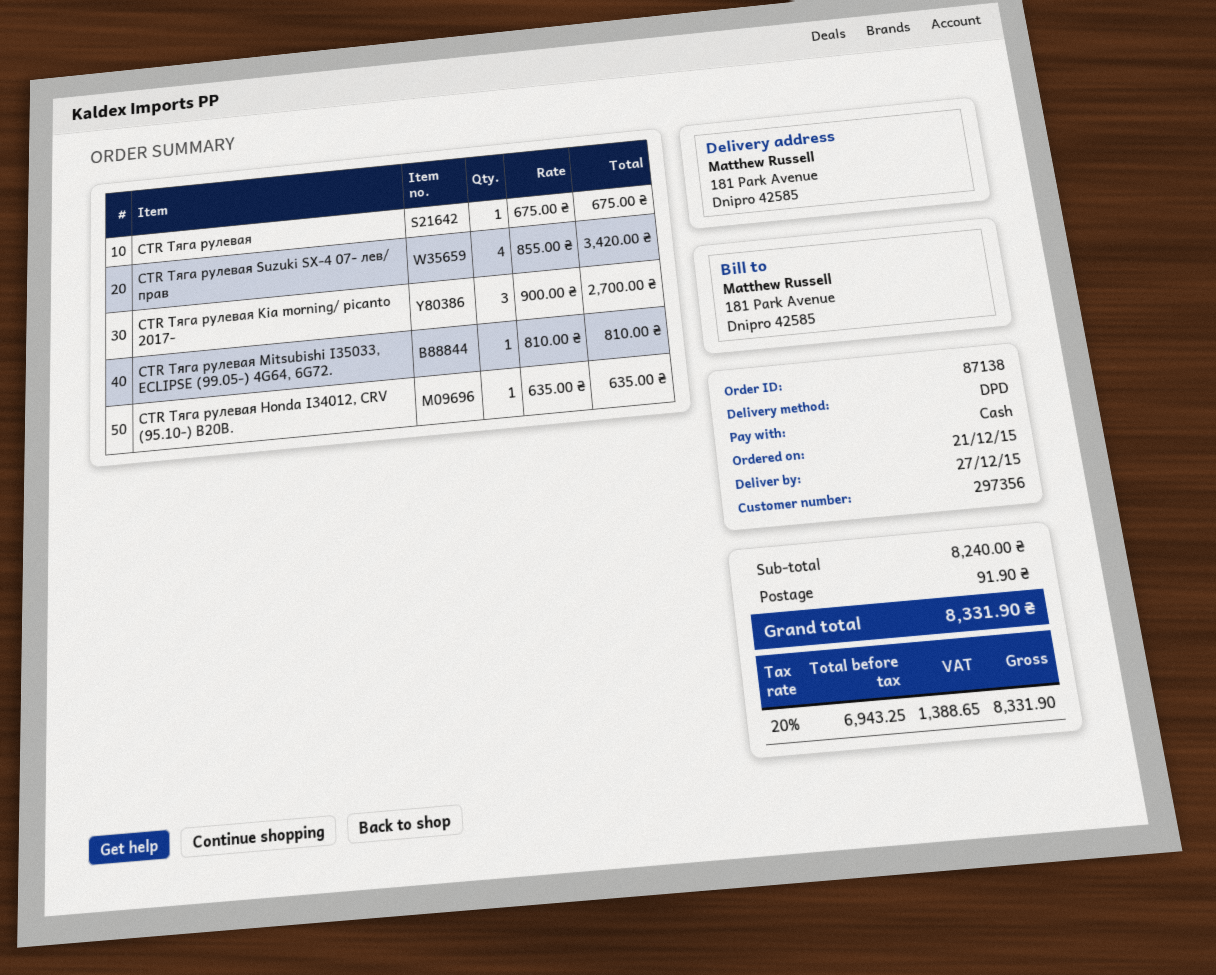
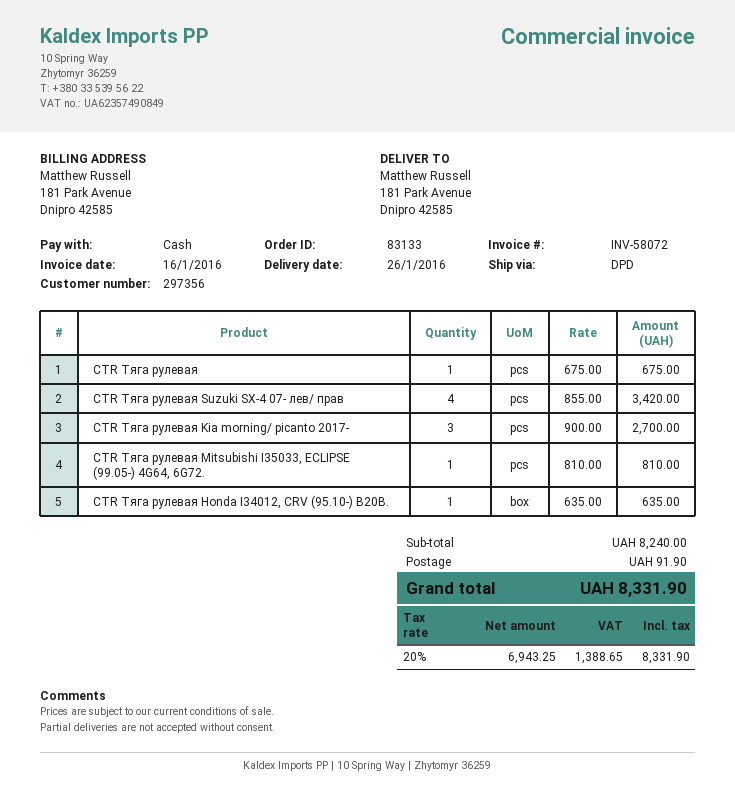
order number: 87138 -> 83133
delivery date: 2015-12-27 -> 2016-01-26

